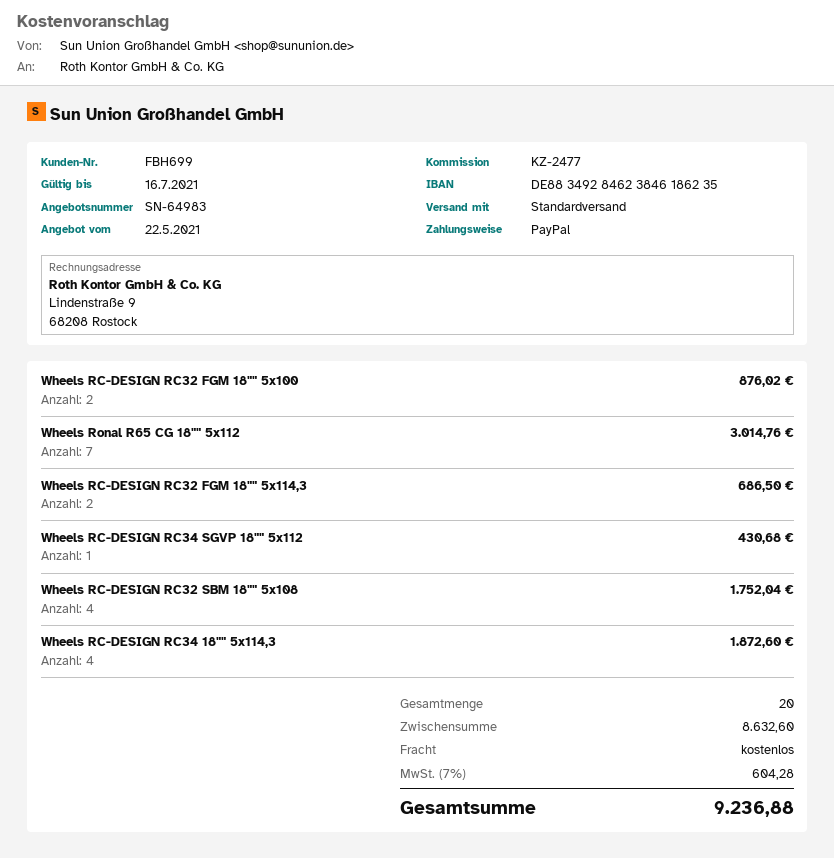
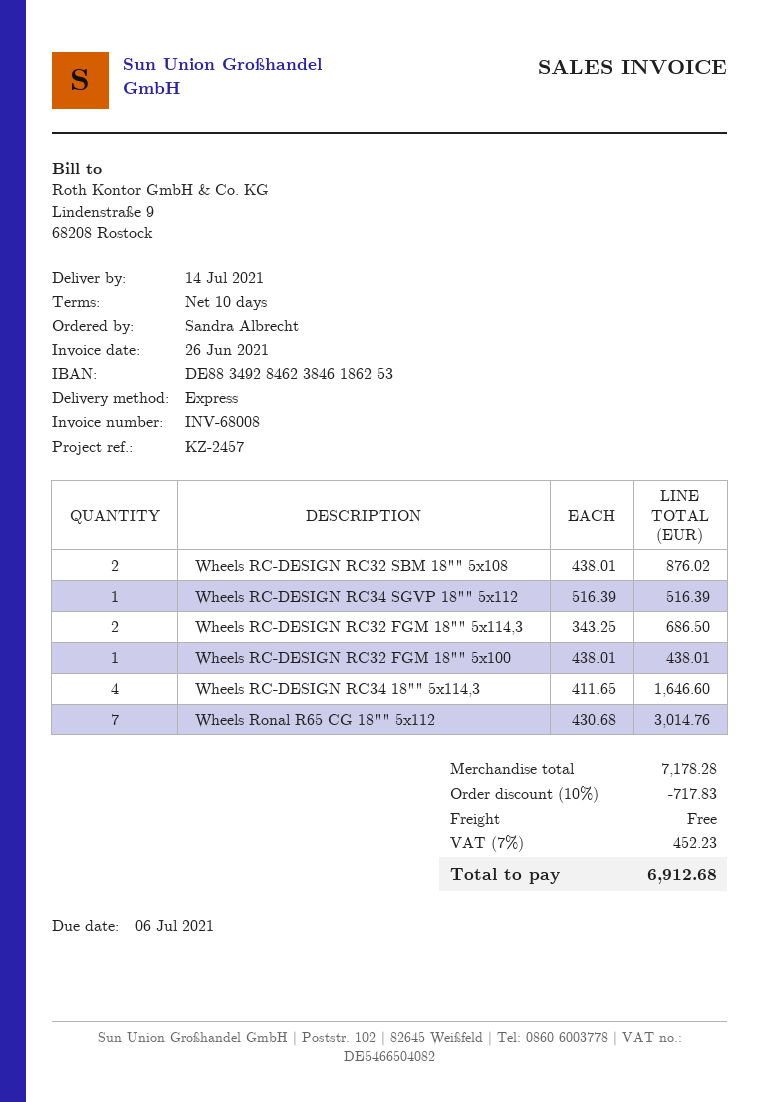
reference: KZ-2477 -> KZ-2457
bank account: DE88349284623846186235 -> DE88349284623846186253
shipping method: standard -> express
Wheels RC-DESIGN RC32 FGM 18"" 5x100: 2 for 876.02 -> 1 for 438.01
Wheels RC-DESIGN RC34 SGVP 18"" 5x112: 1 for 430.68 -> 1 for 516.39
Wheels RC-DESIGN RC32 SBM 18"" 5x108: 4 for 1752.04 -> 2 for 876.02
Wheels RC-DESIGN RC34 18"" 5x114,3: 4 for 1872.60 -> 4 for 1646.60
subtotal: 8632.60 -> 7178.28
discount: none -> 10% = 717.83
tax: 7% = 604.28 -> 7% = 452.23
total: 9236.88 -> 6912.68

